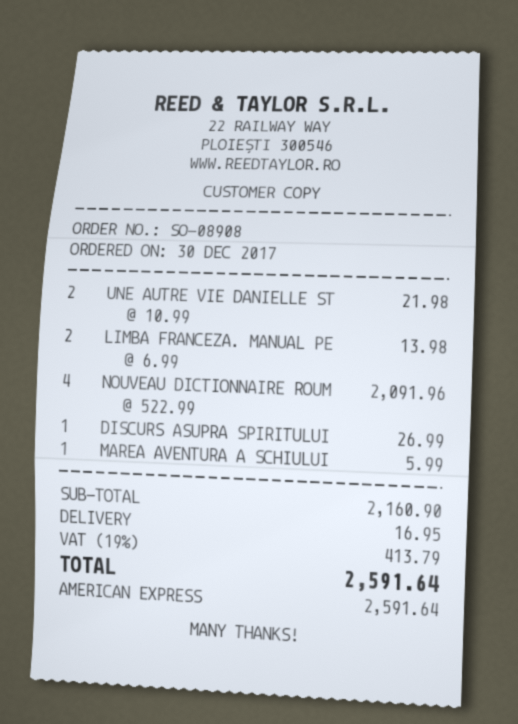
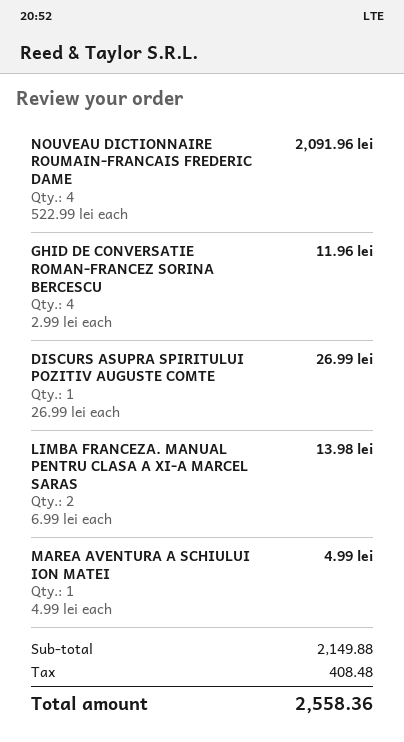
UNE AUTRE VIE DANIELLE ST: 2 x 10.99 = 21.98 -> none
MAREA AVENTURA A SCHIULUI: 1 x 5.99 = 5.99 -> 1 x 4.99 = 4.99
GHID DE CONVERSATIE ROMAN-FRANCEZ SORINA BERCESCU: none -> 4 x 2.99 = 11.96
subtotal: 2160.90 -> 2149.88
shipping: 16.95 -> none
tax: 413.79 -> 408.48
total: 2591.64 -> 2558.36

